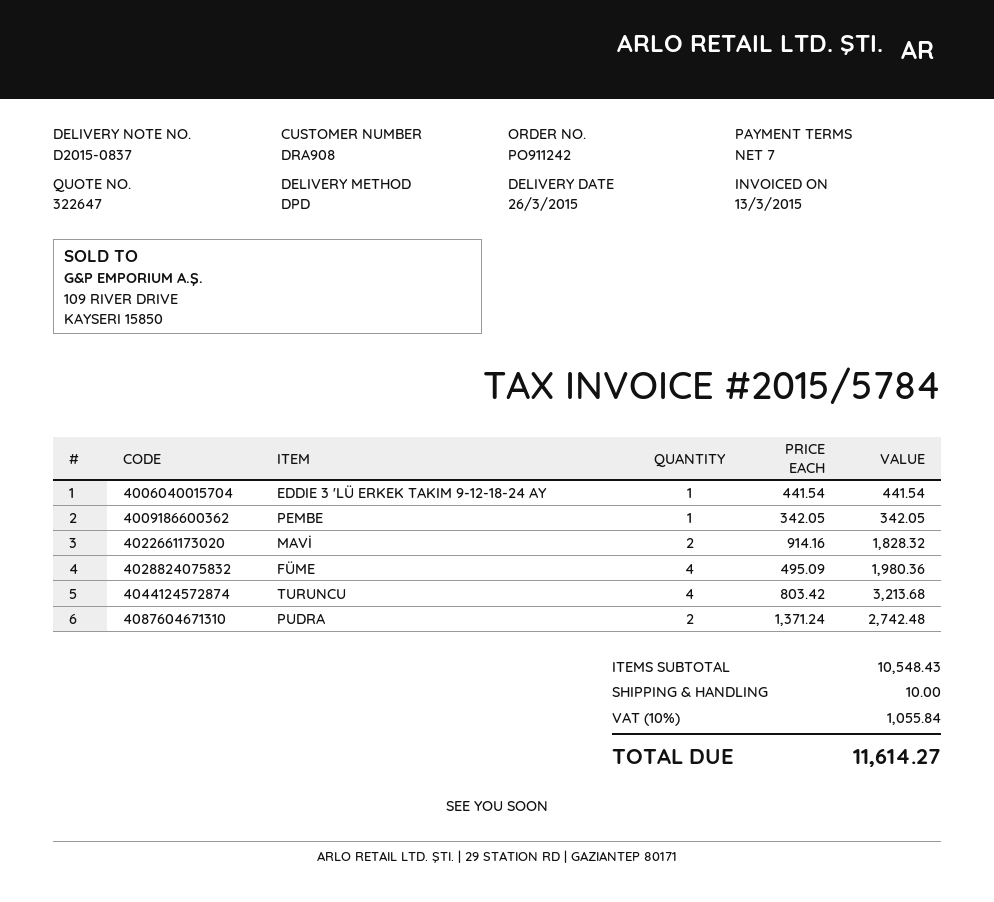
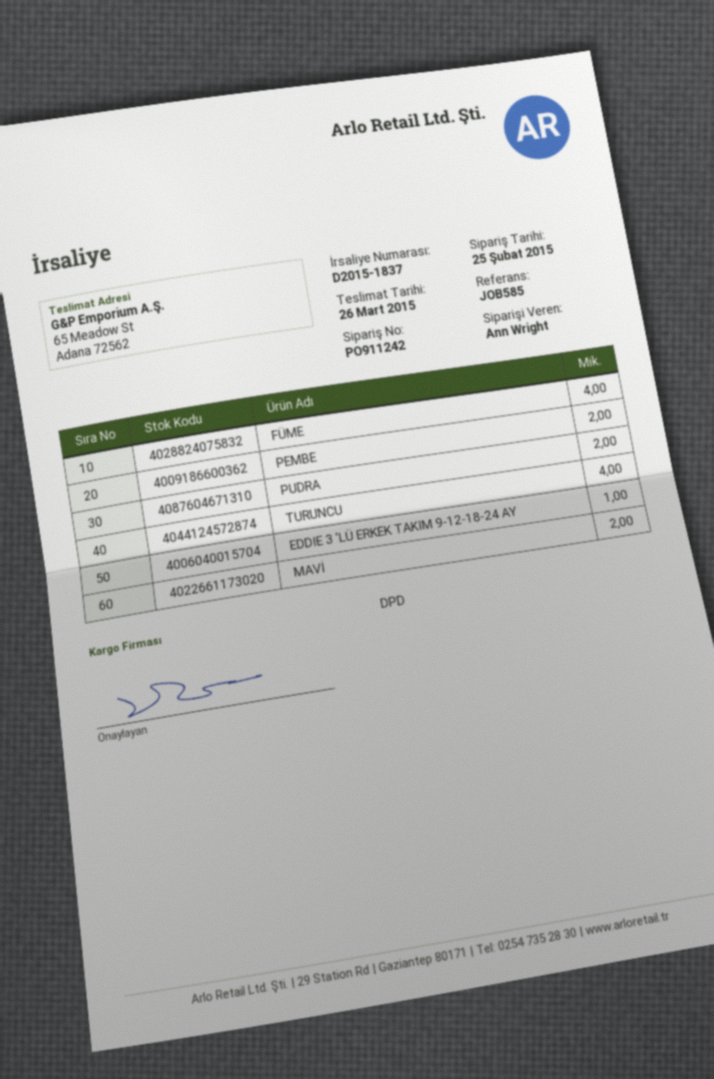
delivery note number: D2015-0837 -> D2015-1837
PEMBE: 1 -> 2

